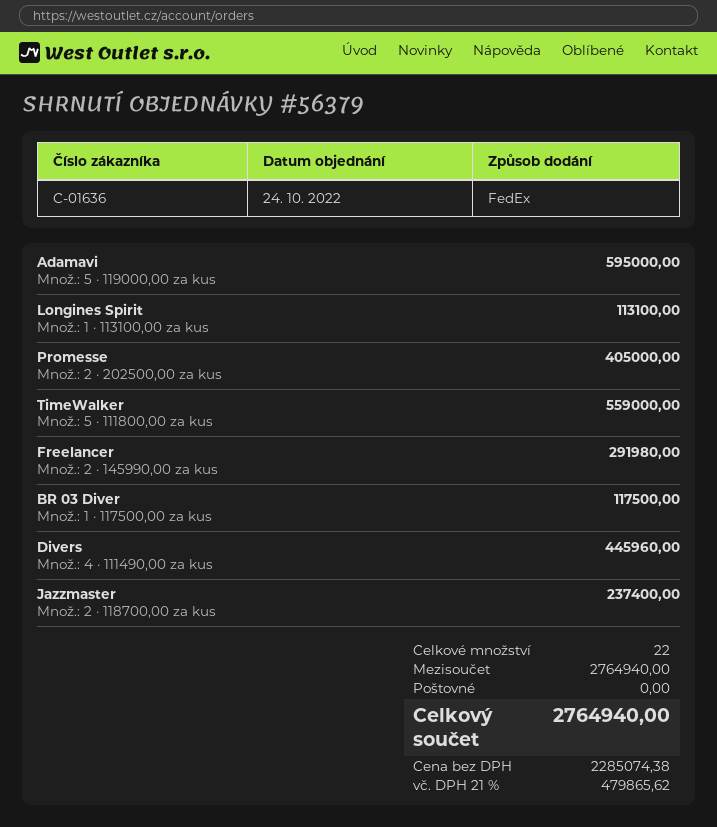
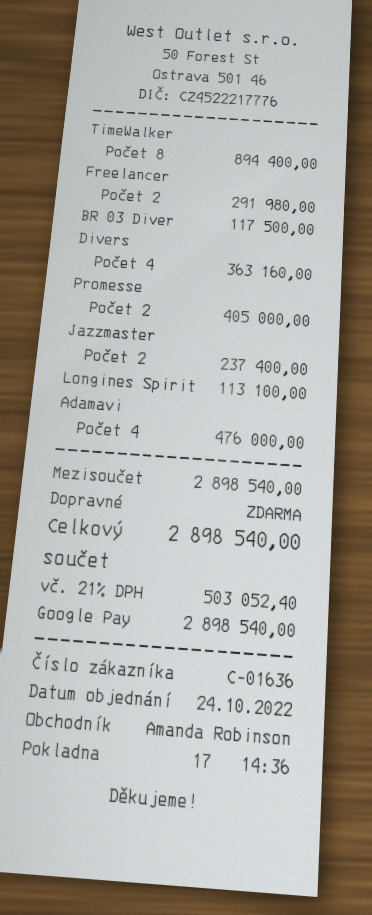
Adamavi: 5 for 595000.00 -> 4 for 476000.00
TimeWalker: 5 for 559000.00 -> 8 for 894400.00
Divers: 4 for 445960.00 -> 4 for 363160.00
subtotal: 2764940.00 -> 2898540.00
tax: 21% = 479865.62 -> 21% = 503052.40
total: 2764940.00 -> 2898540.00

